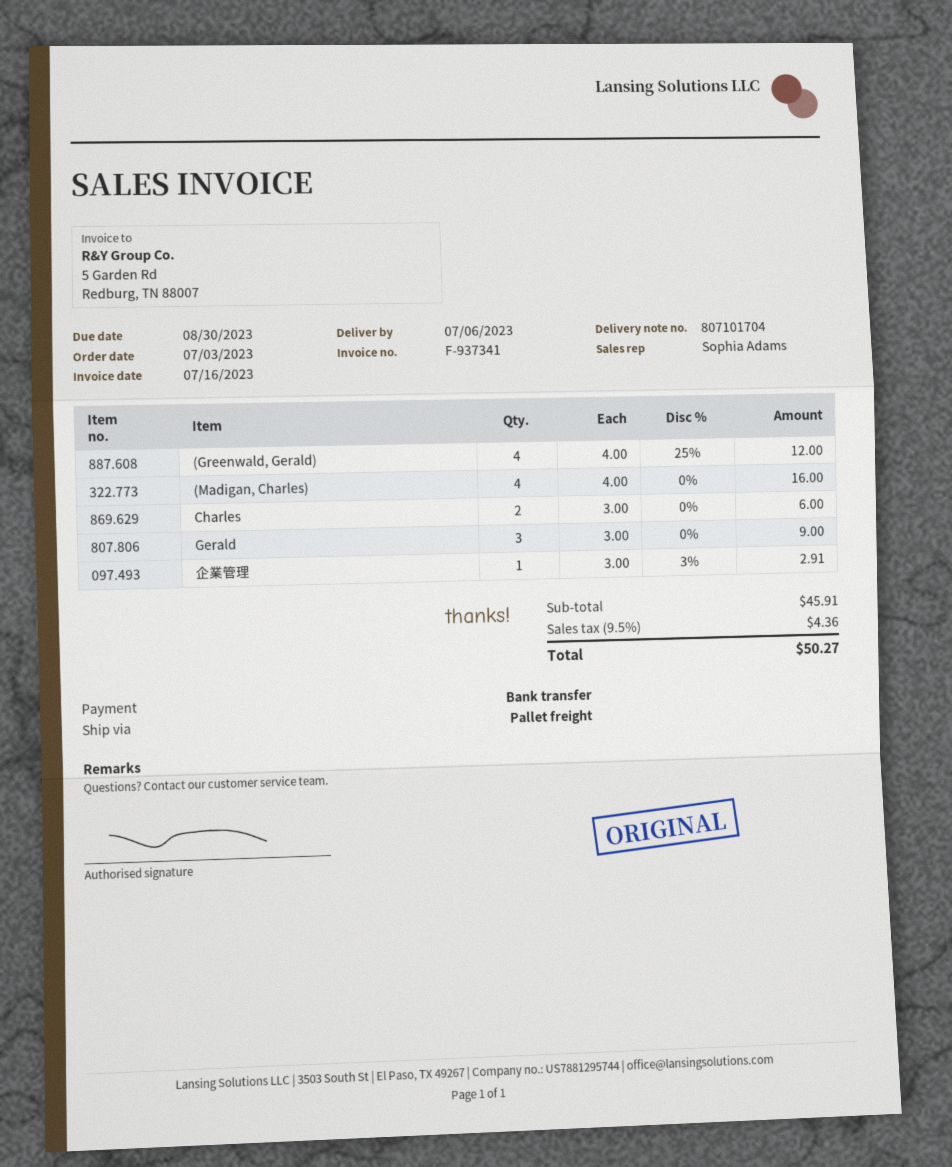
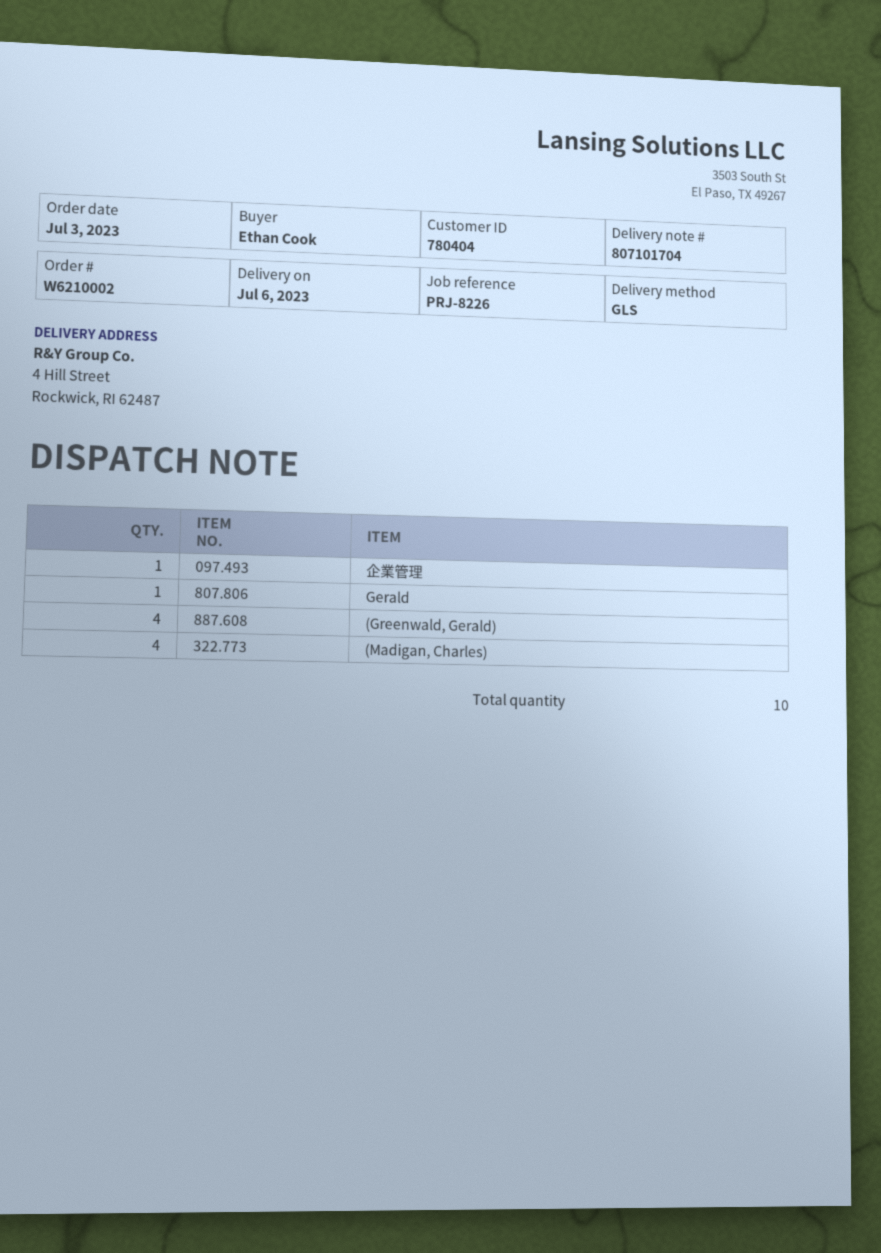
shipping method: pallet freight -> GLS
Charles: 2 -> none
Gerald: 3 -> 1

